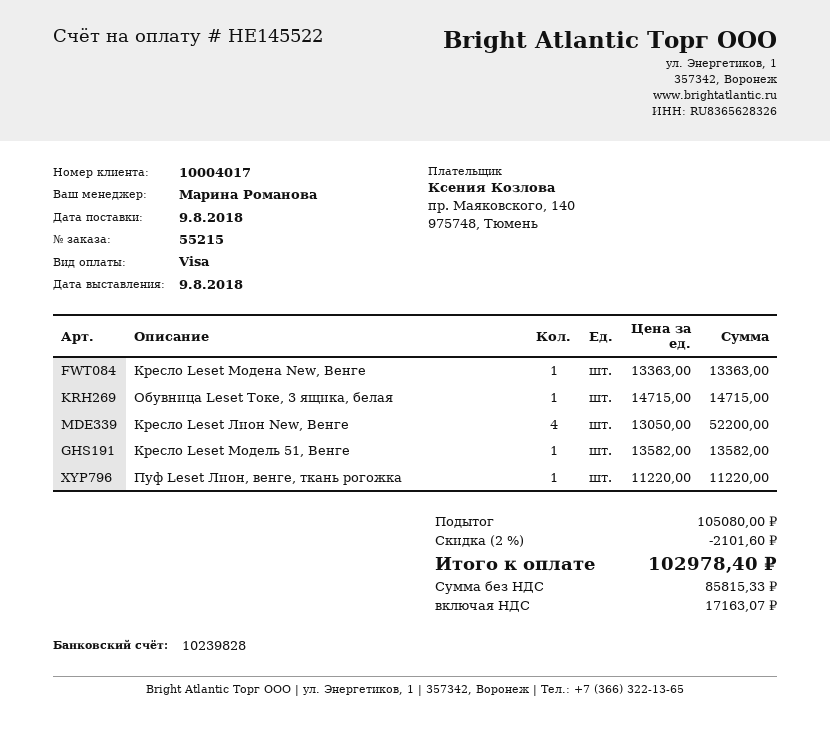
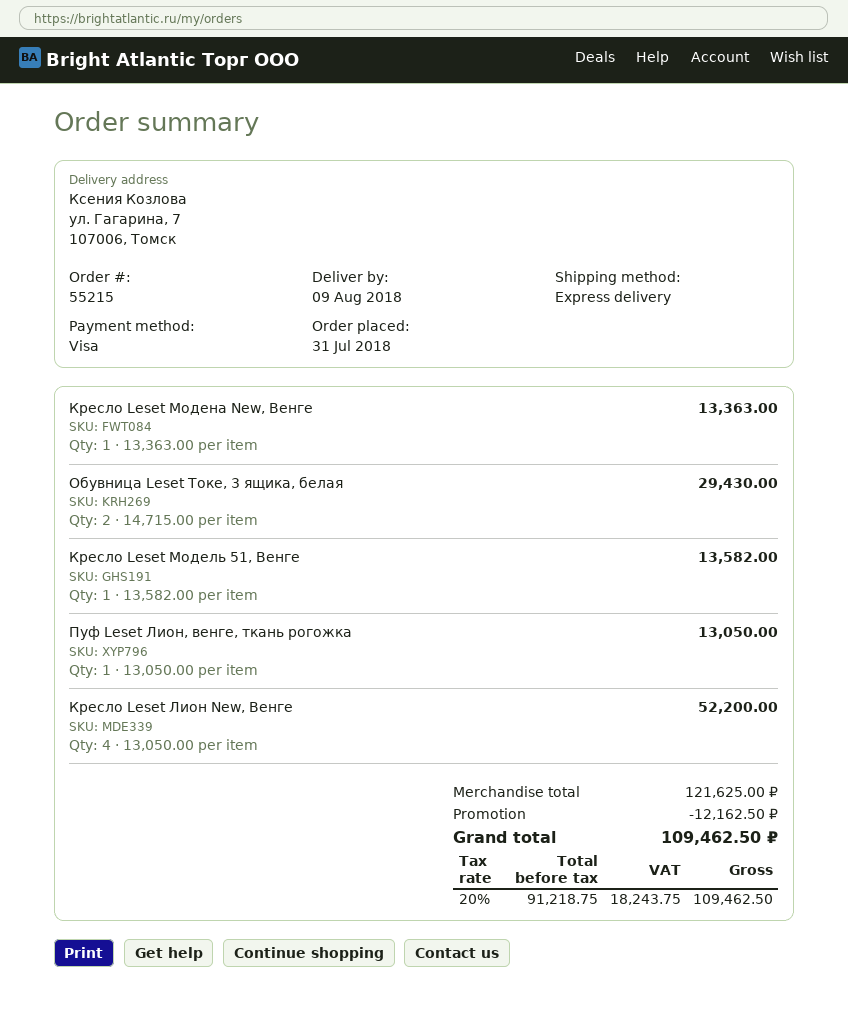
Обувница Leset Токе, 3 ящика, белая: 1 x 14715.00 = 14715.00 -> 2 x 14715.00 = 29430.00
Пуф Leset Лион, венге, ткань рогожка: 1 x 11220.00 = 11220.00 -> 1 x 13050.00 = 13050.00
subtotal: 105080.00 -> 121625.00
discount: 2101.60 -> 12162.50
net: 85815.33 -> 91218.75
tax: 17163.07 -> 18243.75
total: 102978.40 -> 109462.50

